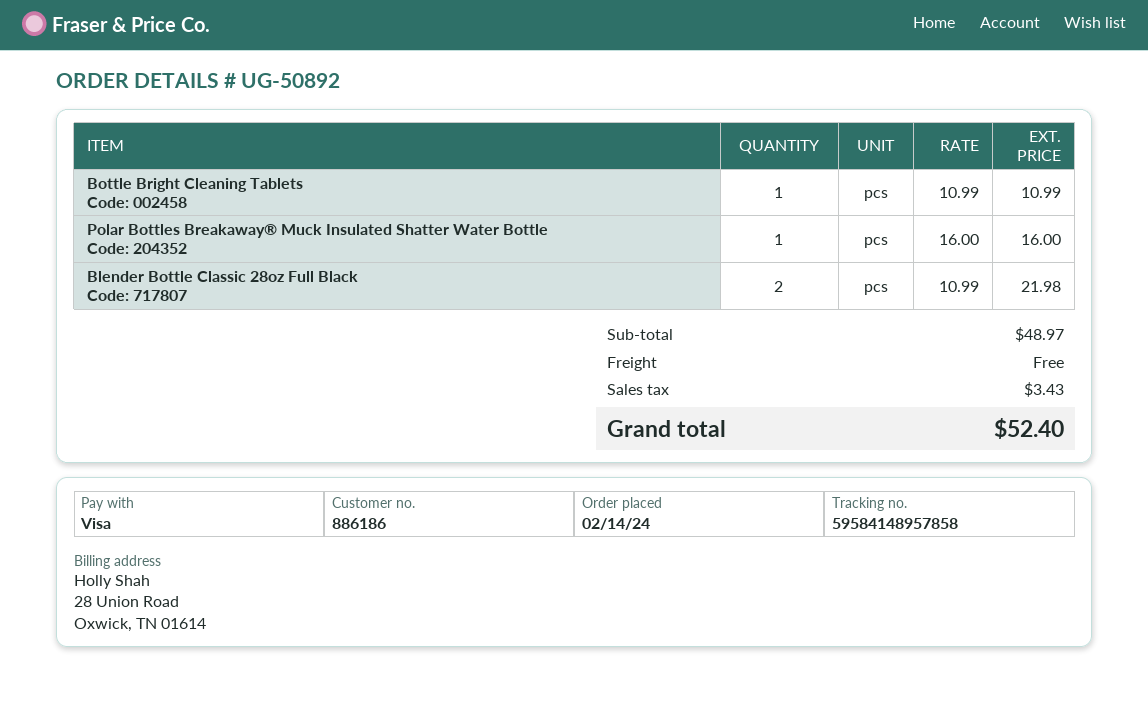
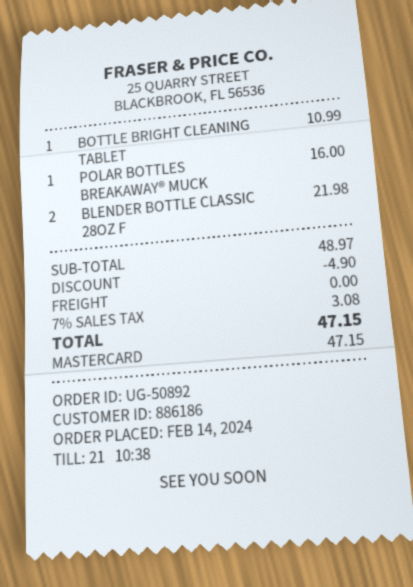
payment method: Visa -> Mastercard
discount: none -> 4.90
tax: 3.43 -> 3.08
total: 52.40 -> 47.15

